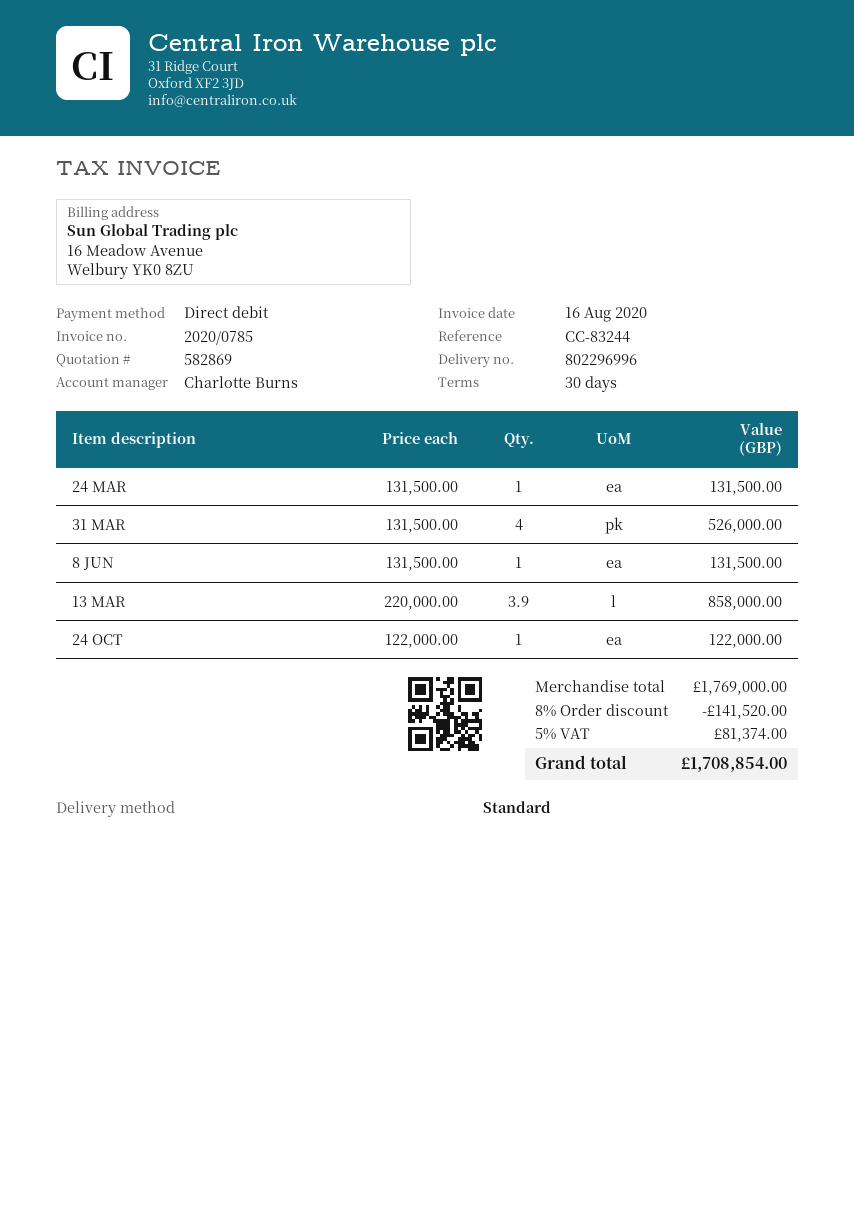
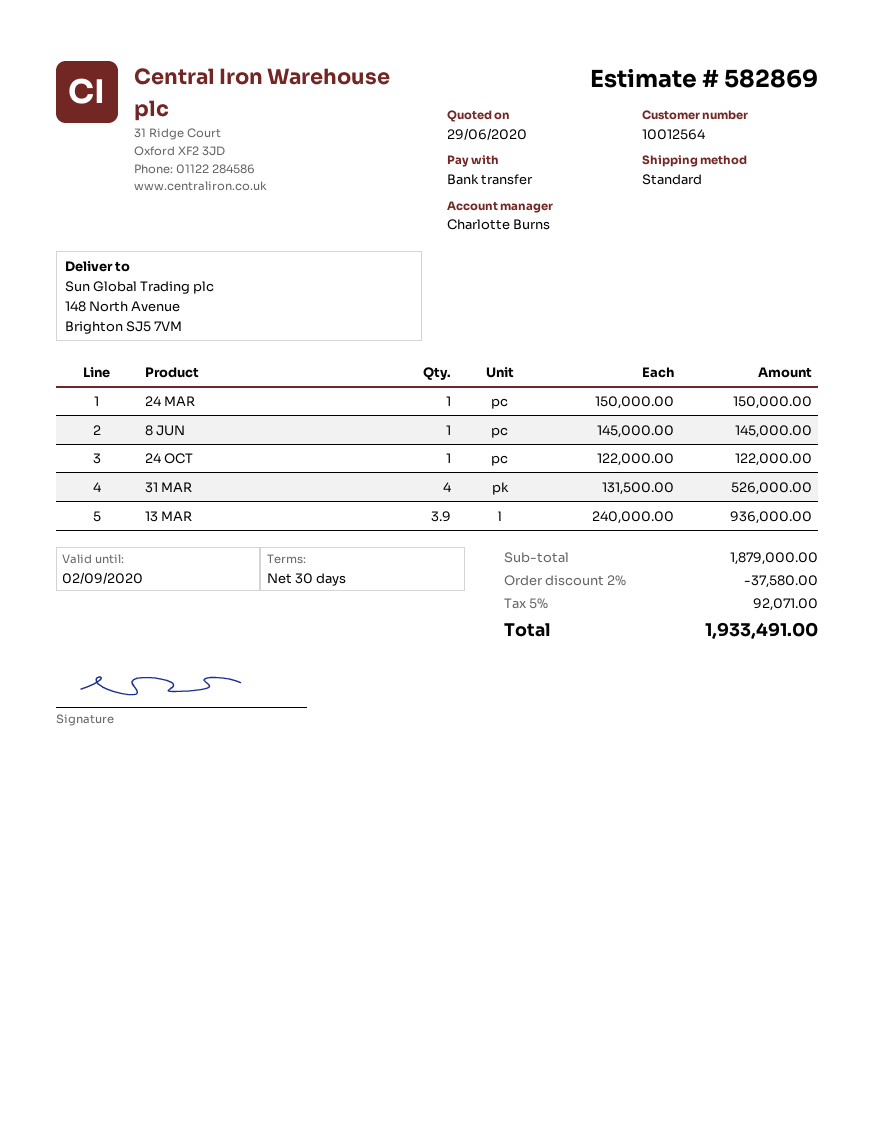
payment method: direct debit -> bank transfer
24 MAR: 1 x 131500.00 = 131500.00 -> 1 x 150000.00 = 150000.00
8 JUN: 1 x 131500.00 = 131500.00 -> 1 x 145000.00 = 145000.00
13 MAR: 3.9 x 220000.00 = 858000.00 -> 3.9 x 240000.00 = 936000.00
subtotal: 1769000.00 -> 1879000.00
discount: 8% = 141520.00 -> 2% = 37580.00
tax: 5% = 81374.00 -> 5% = 92071.00
total: 1708854.00 -> 1933491.00

